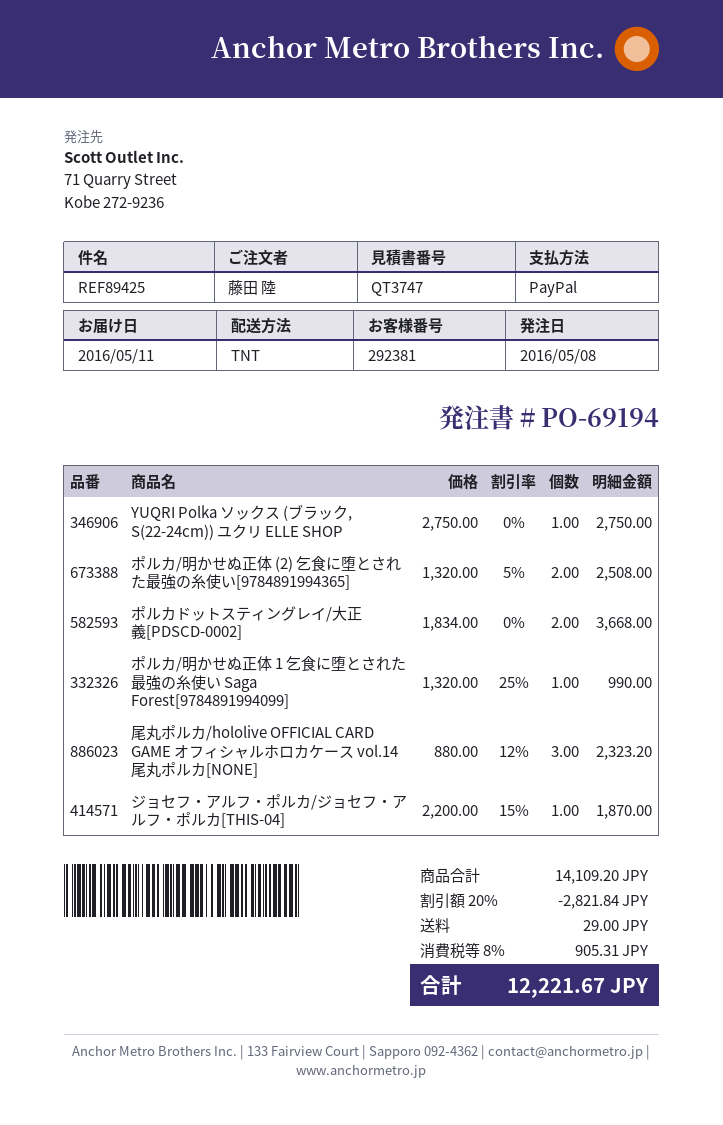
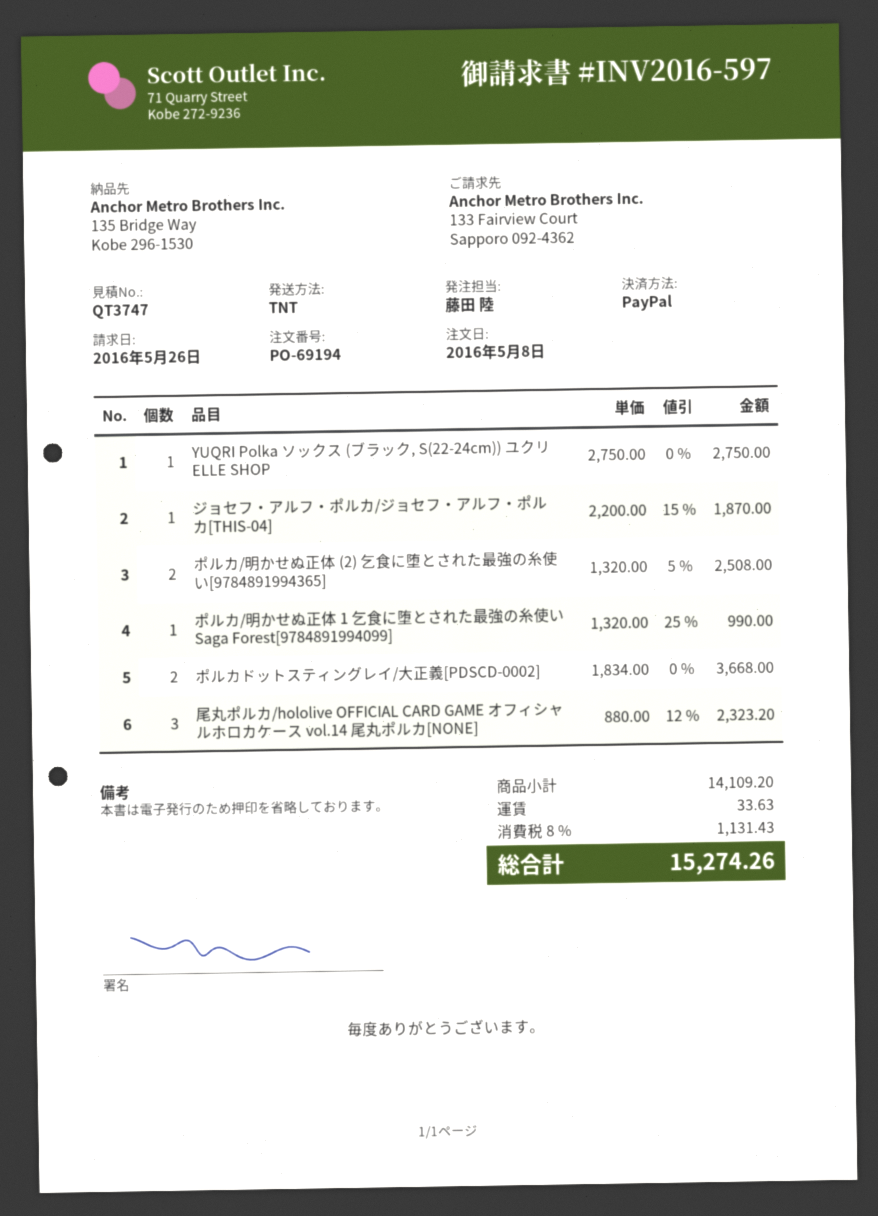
discount: 20% = 2821.84 -> none
shipping: 29.00 -> 33.63
tax: 8% = 905.31 -> 8% = 1131.43
total: 12221.67 -> 15274.26

